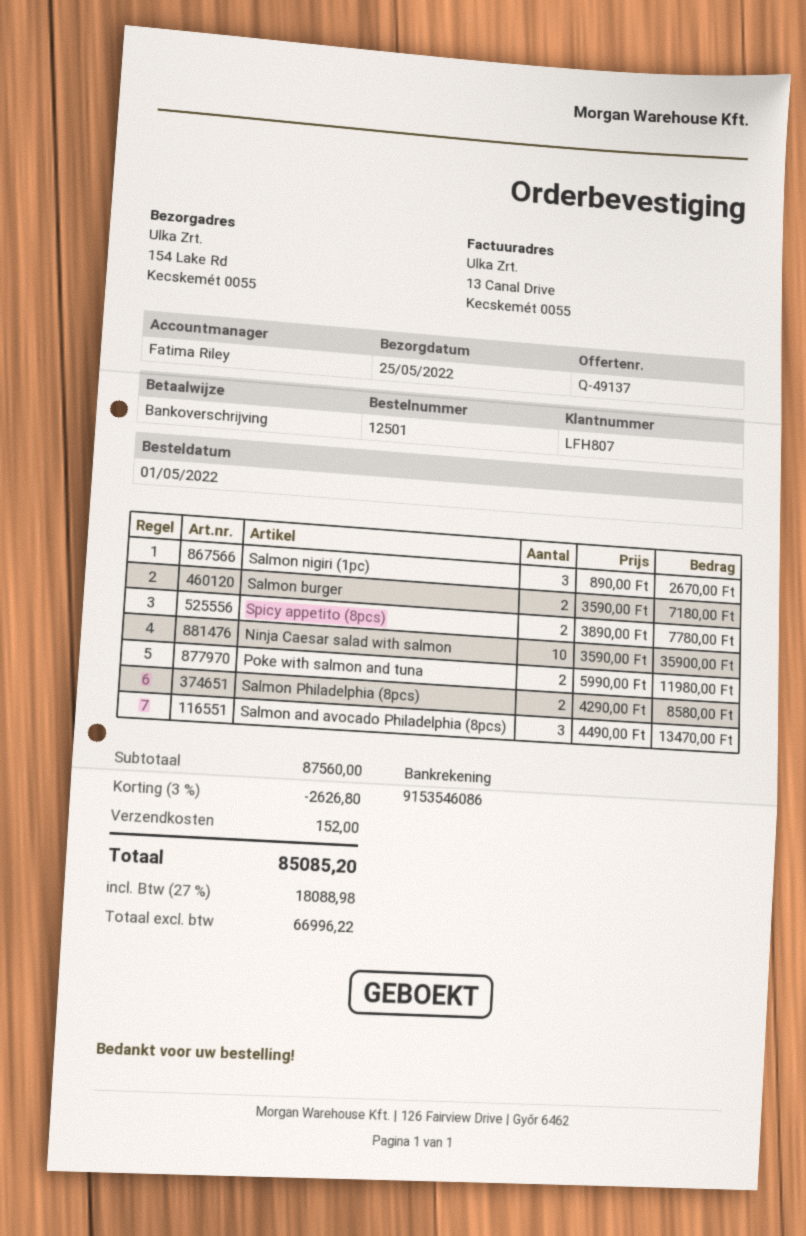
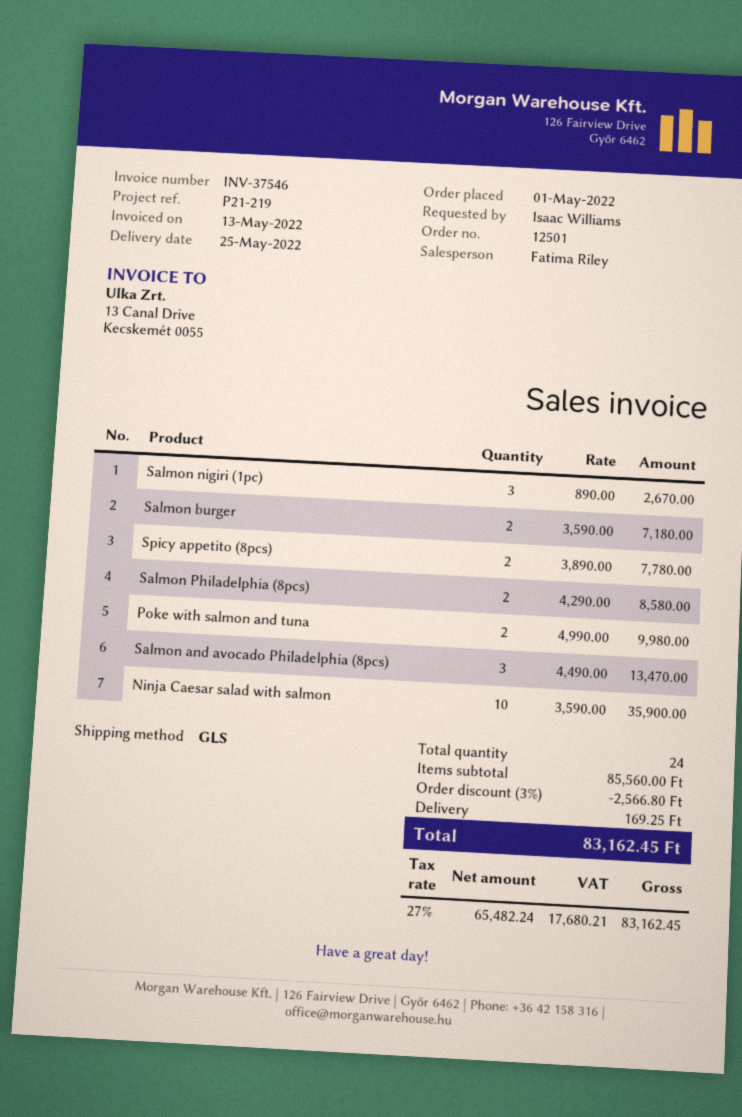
Poke with salmon and tuna: 2 x 5990.00 = 11980.00 -> 2 x 4990.00 = 9980.00
subtotal: 87560.00 -> 85560.00
discount: 3% = 2626.80 -> 3% = 2566.80
shipping: 152.00 -> 169.25
net: 66996.22 -> 65482.24
tax: 27% = 18088.98 -> 27% = 17680.21
total: 85085.20 -> 83162.45

